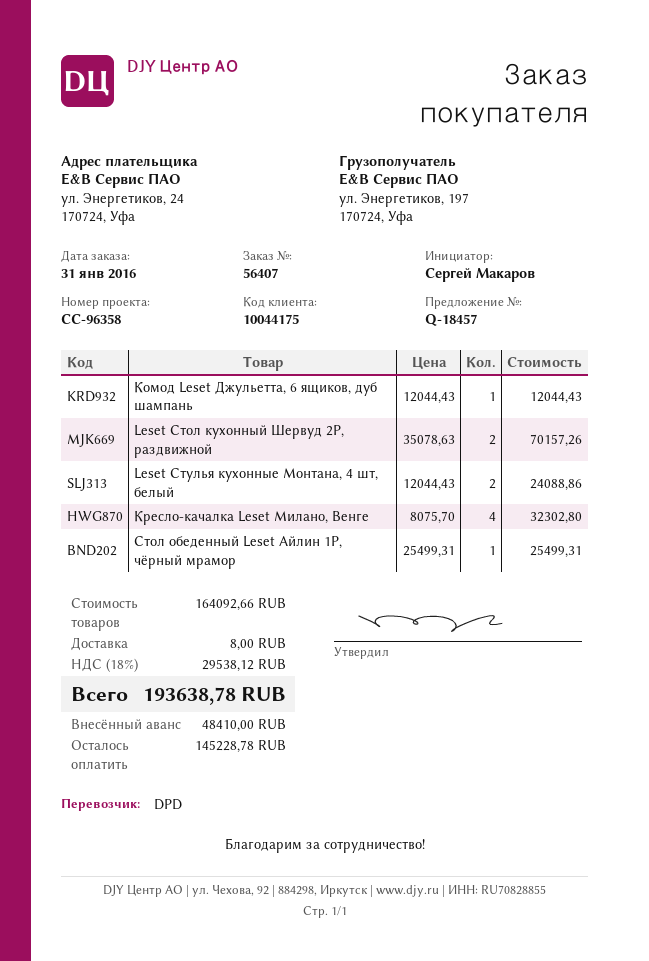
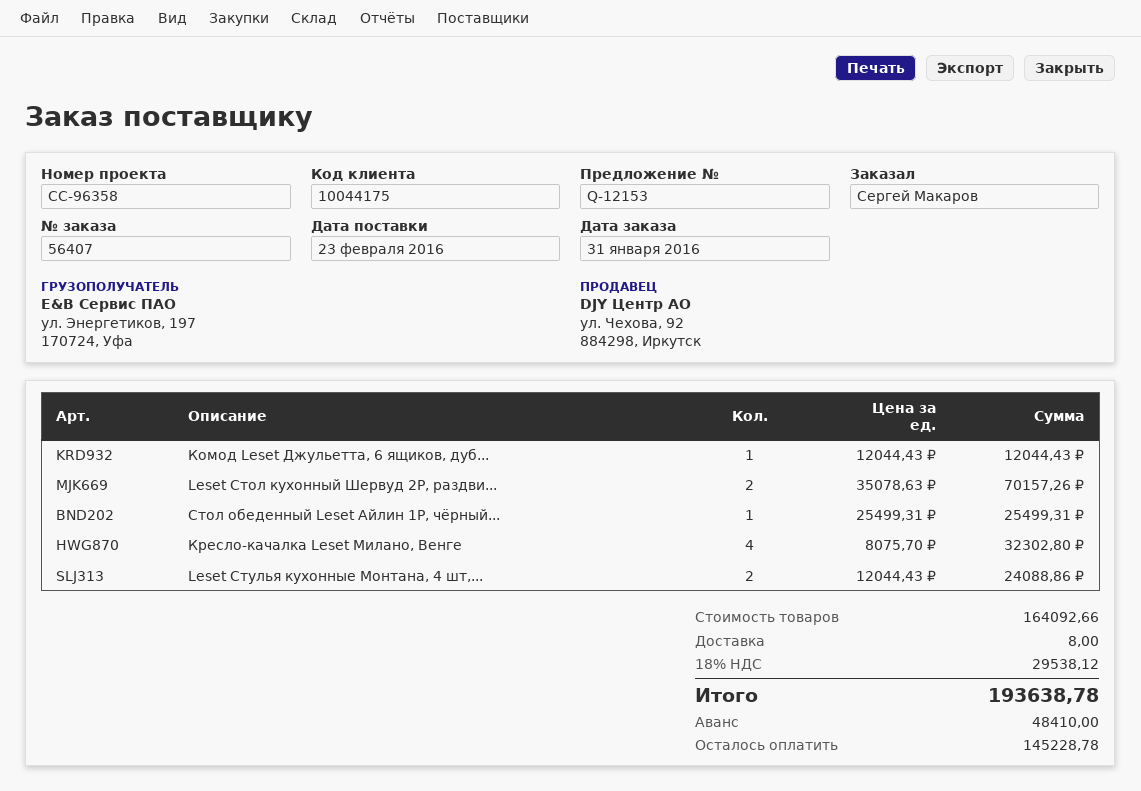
quote number: Q-18457 -> Q-12153

